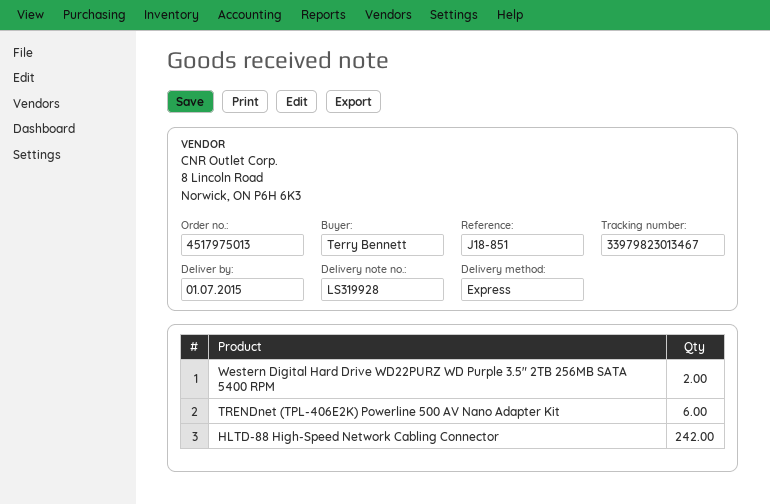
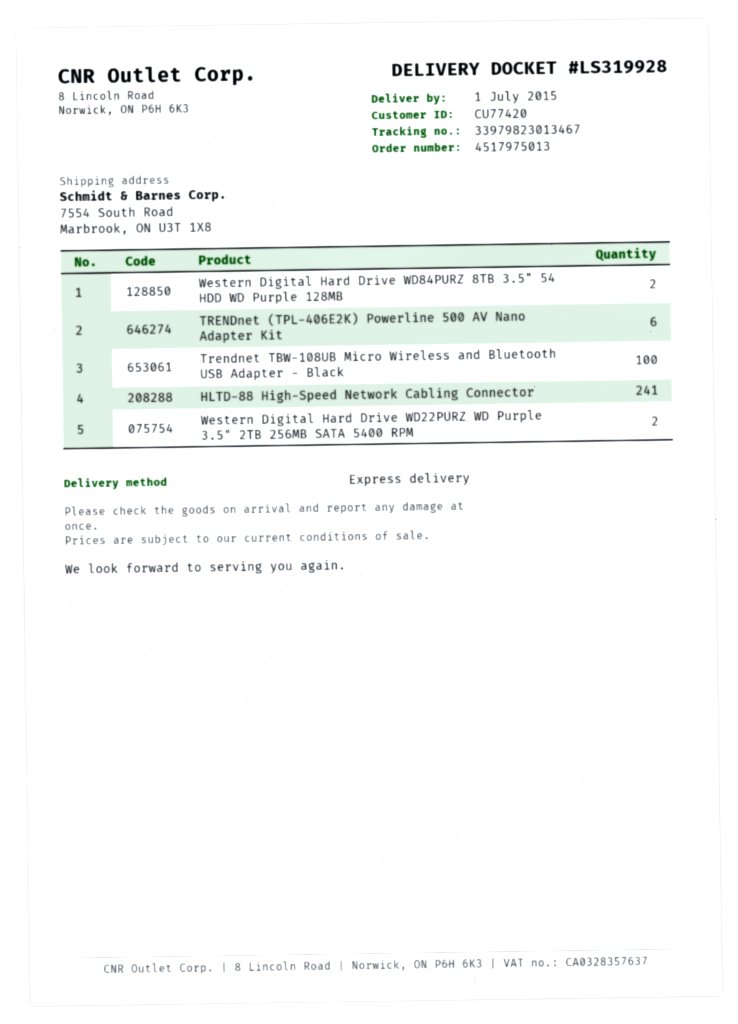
HLTD-88 High-Speed Network Cabling Connector: 242 -> 241
Western Digital Hard Drive WD84PURZ 8TB 3.5" 54 HDD WD Purple 128MB: none -> 2
Trendnet TBW-108UB Micro Wireless and Bluetooth USB Adapter - Black: none -> 100

